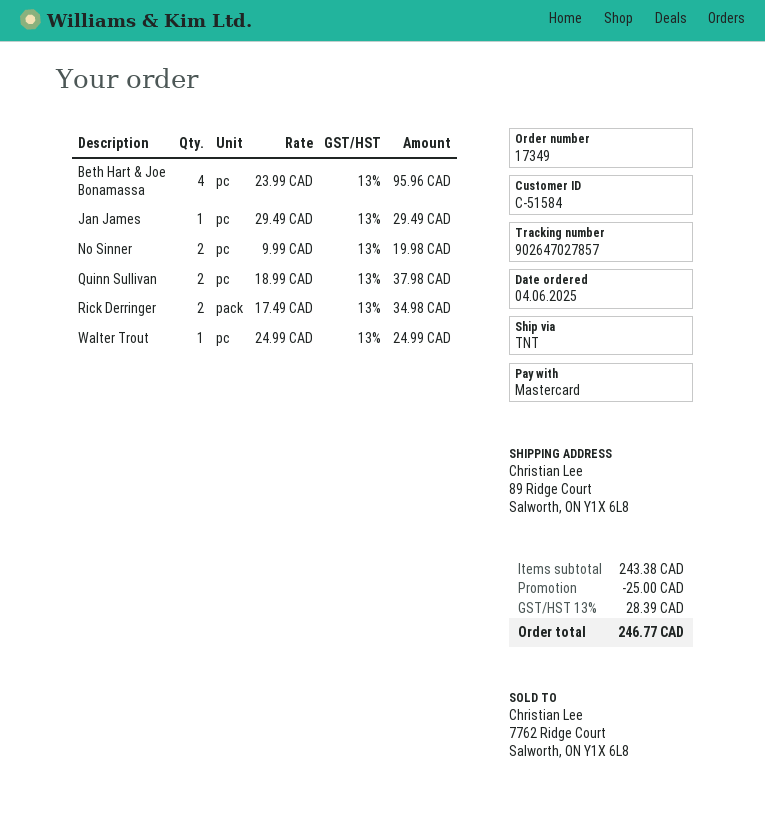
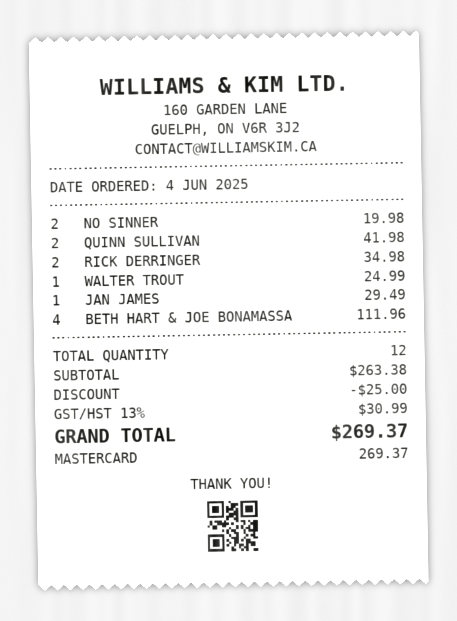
Beth Hart & Joe Bonamassa: 4 for 95.96 -> 4 for 111.96
Quinn Sullivan: 2 for 37.98 -> 2 for 41.98
subtotal: 243.38 -> 263.38
tax: 13% = 28.39 -> 13% = 30.99
total: 246.77 -> 269.37

